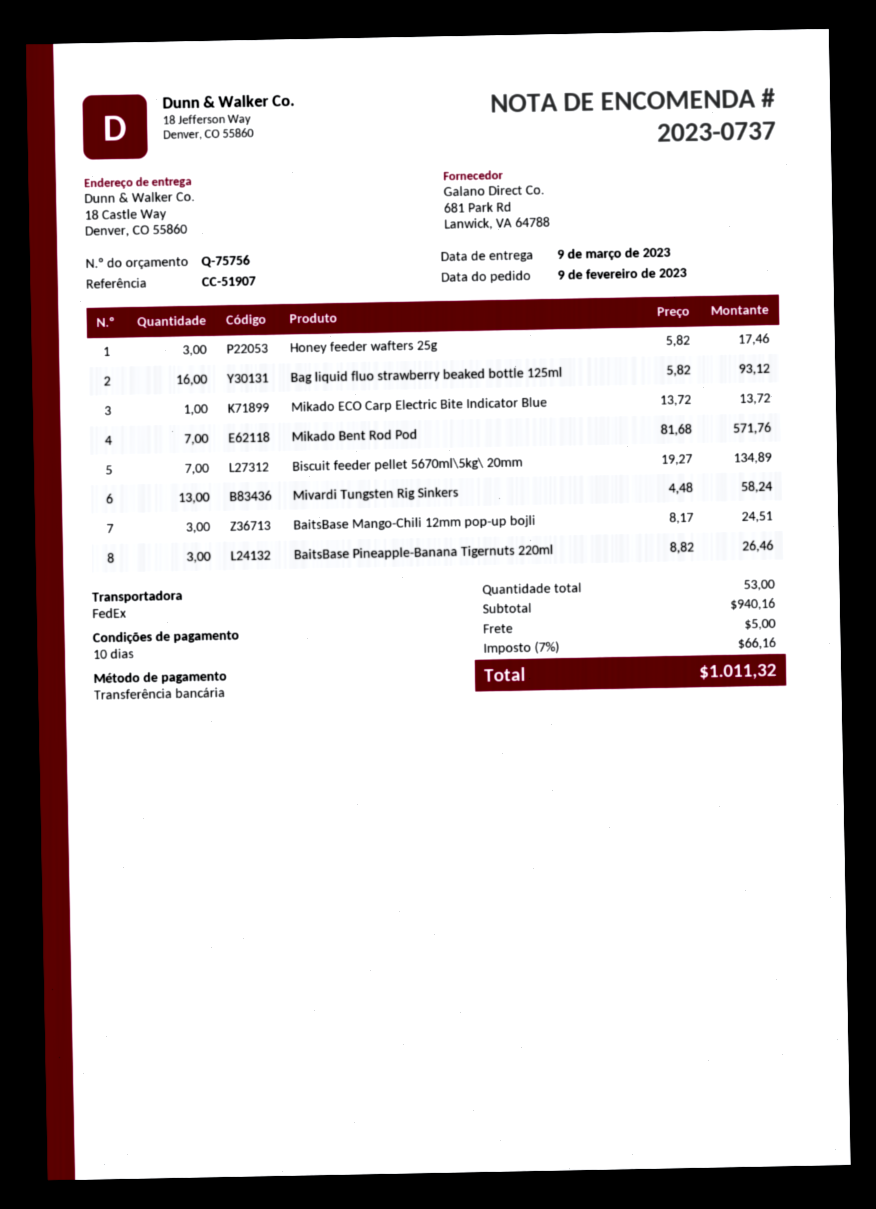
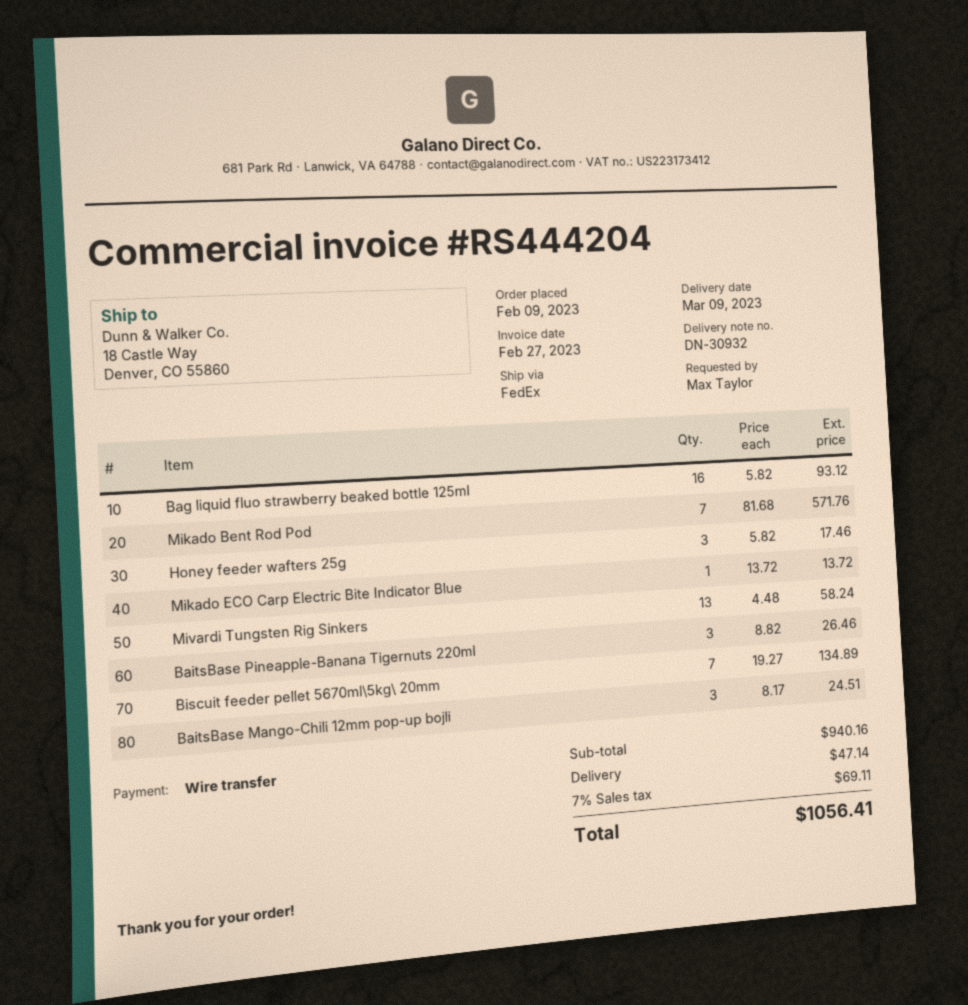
shipping: 5.00 -> 47.14
tax: 7% = 66.16 -> 7% = 69.11
total: 1011.32 -> 1056.41

